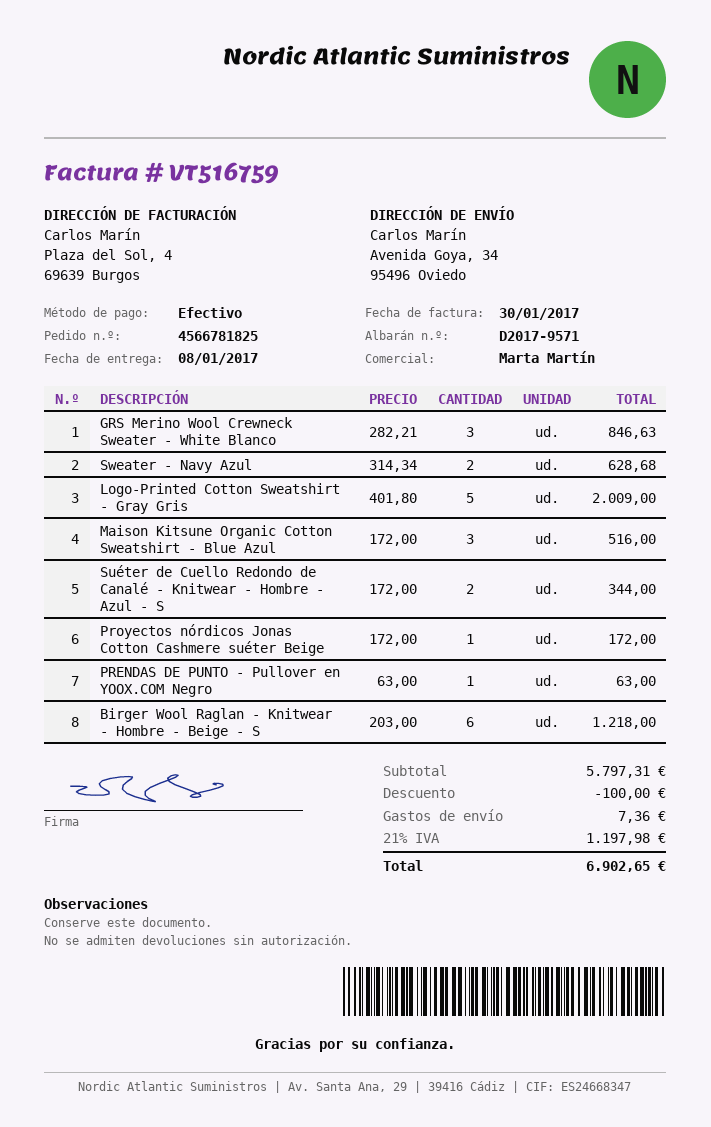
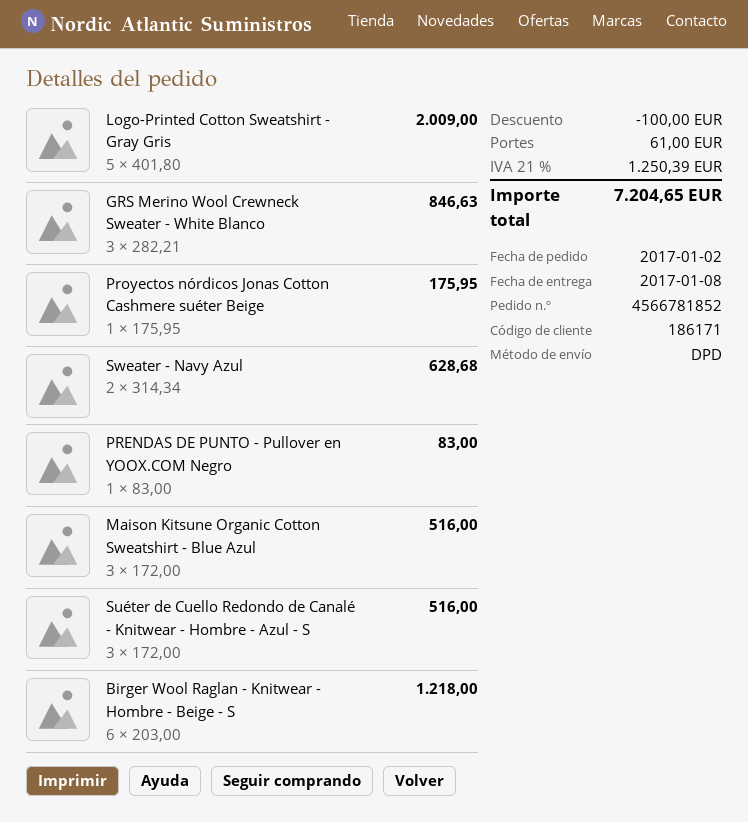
order number: 4566781825 -> 4566781852
Suéter de Cuello Redondo de Canalé - Knitwear - Hombre - Azul - S: 2 x 172.00 = 344.00 -> 3 x 172.00 = 516.00
Proyectos nórdicos Jonas Cotton Cashmere suéter Beige: 1 x 172.00 = 172.00 -> 1 x 175.95 = 175.95
PRENDAS DE PUNTO - Pullover en YOOX.COM Negro: 1 x 63.00 = 63.00 -> 1 x 83.00 = 83.00
shipping: 7.36 -> 61.00
tax: 21% = 1197.98 -> 21% = 1250.39
total: 6902.65 -> 7204.65

